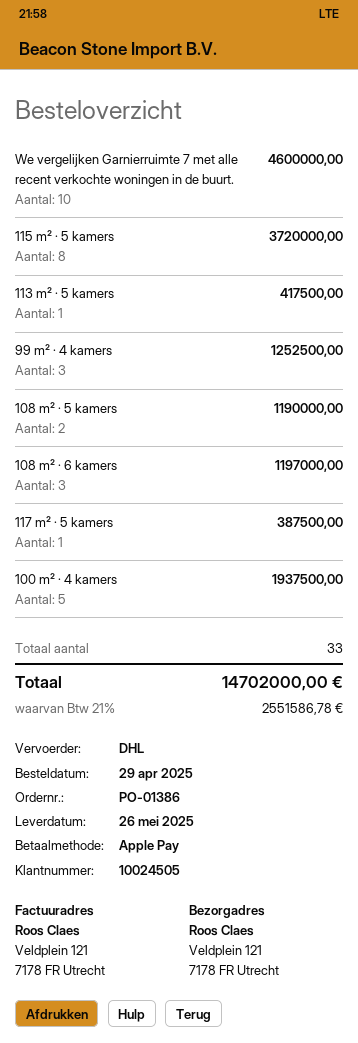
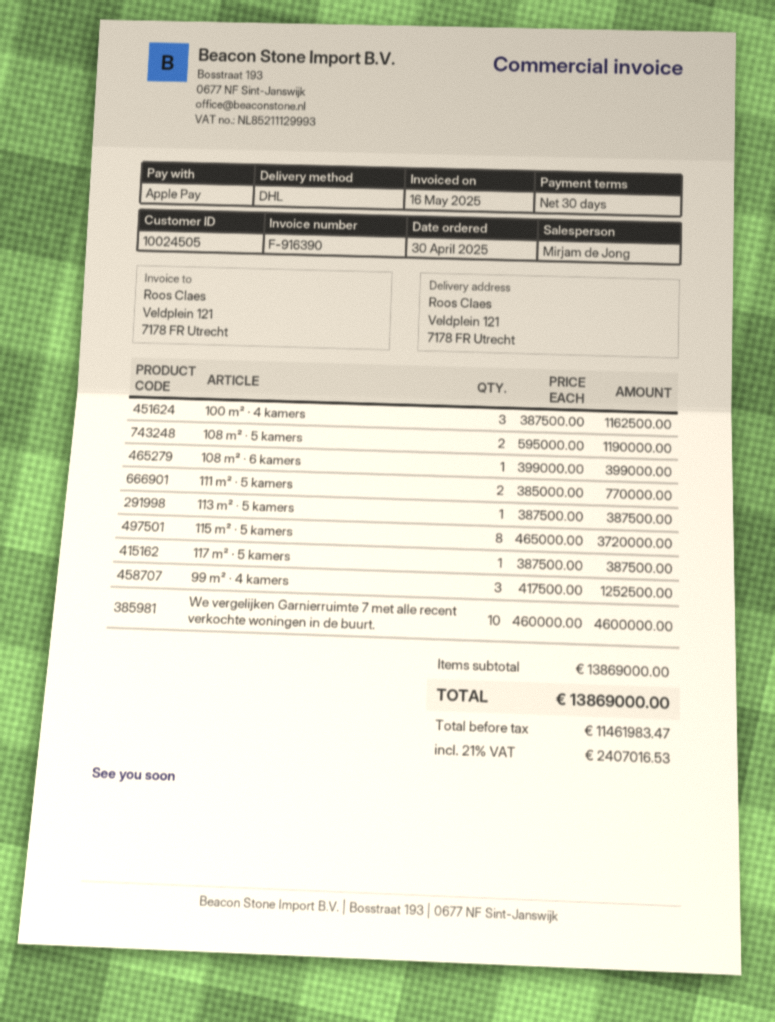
order date: 2025-04-29 -> 2025-04-30
113 m² · 5 kamers: 1 for 417500.00 -> 1 for 387500.00
108 m² · 6 kamers: 3 for 1197000.00 -> 1 for 399000.00
100 m² · 4 kamers: 5 for 1937500.00 -> 3 for 1162500.00
111 m² · 5 kamers: none -> 2 for 770000.00
tax: 21% = 2551586.78 -> 21% = 2407016.53
total: 14702000.00 -> 13869000.00

